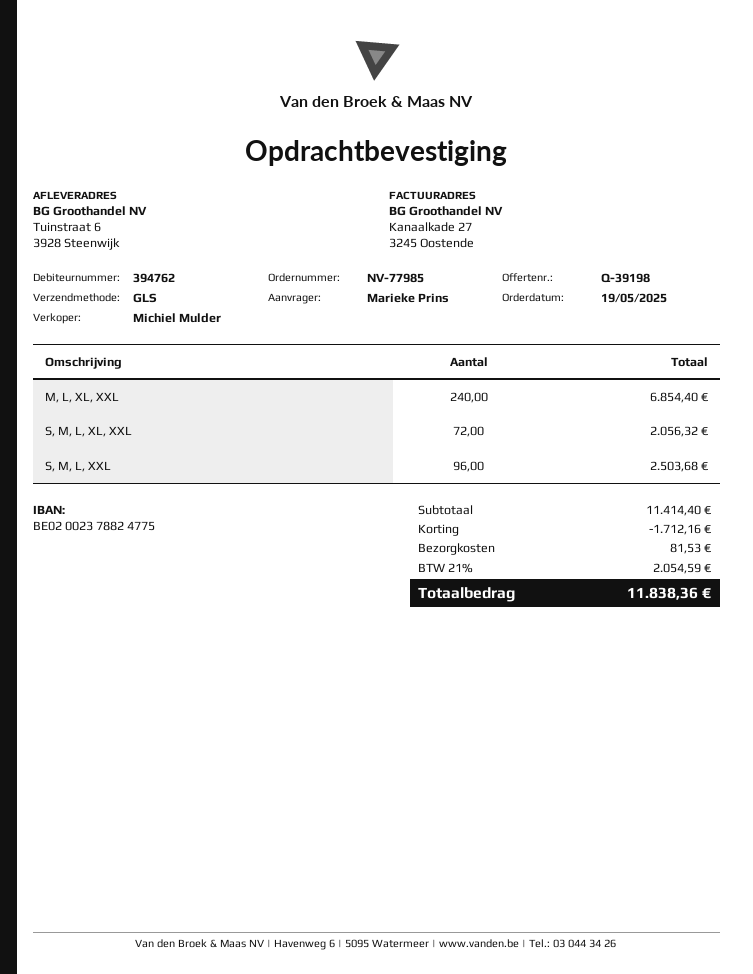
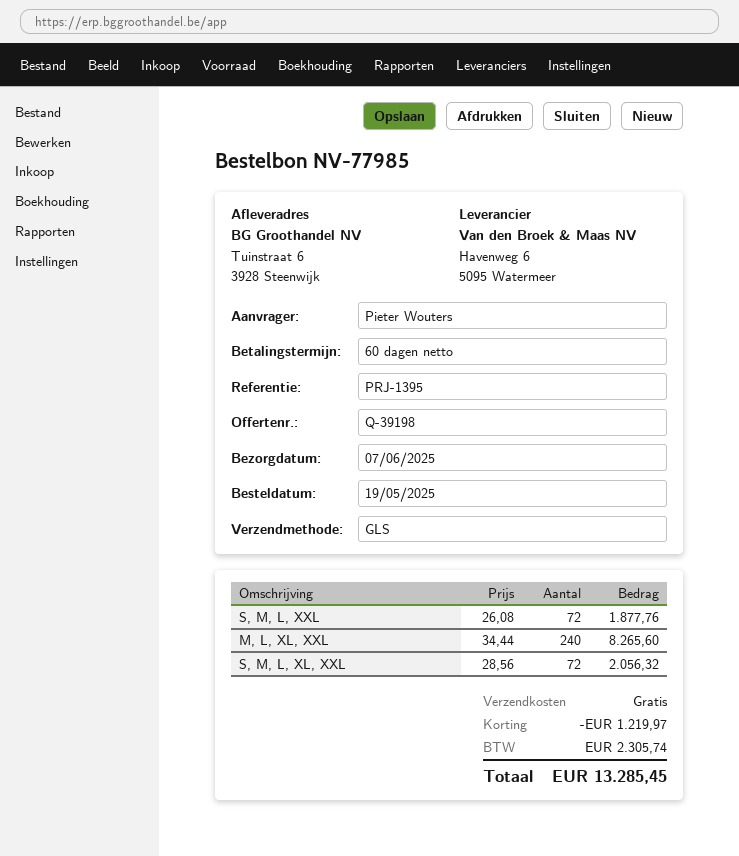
ordered by: Marieke Prins -> Pieter Wouters
M, L, XL, XXL: 240 for 6854.40 -> 240 for 8265.60
S, M, L, XXL: 96 for 2503.68 -> 72 for 1877.76
discount: 1712.16 -> 1219.97
shipping: 81.53 -> 0.00
tax: 2054.59 -> 2305.74
total: 11838.36 -> 13285.45

